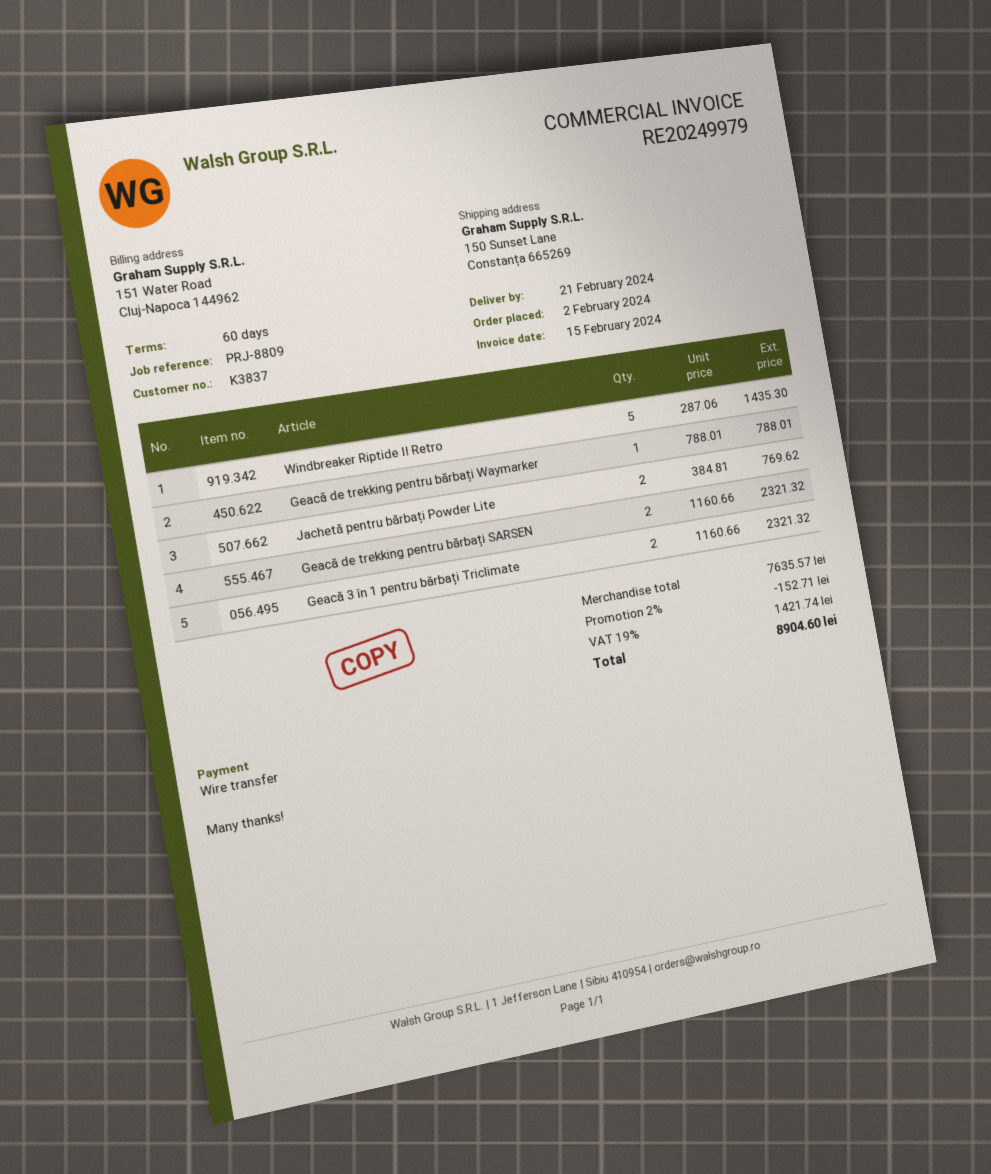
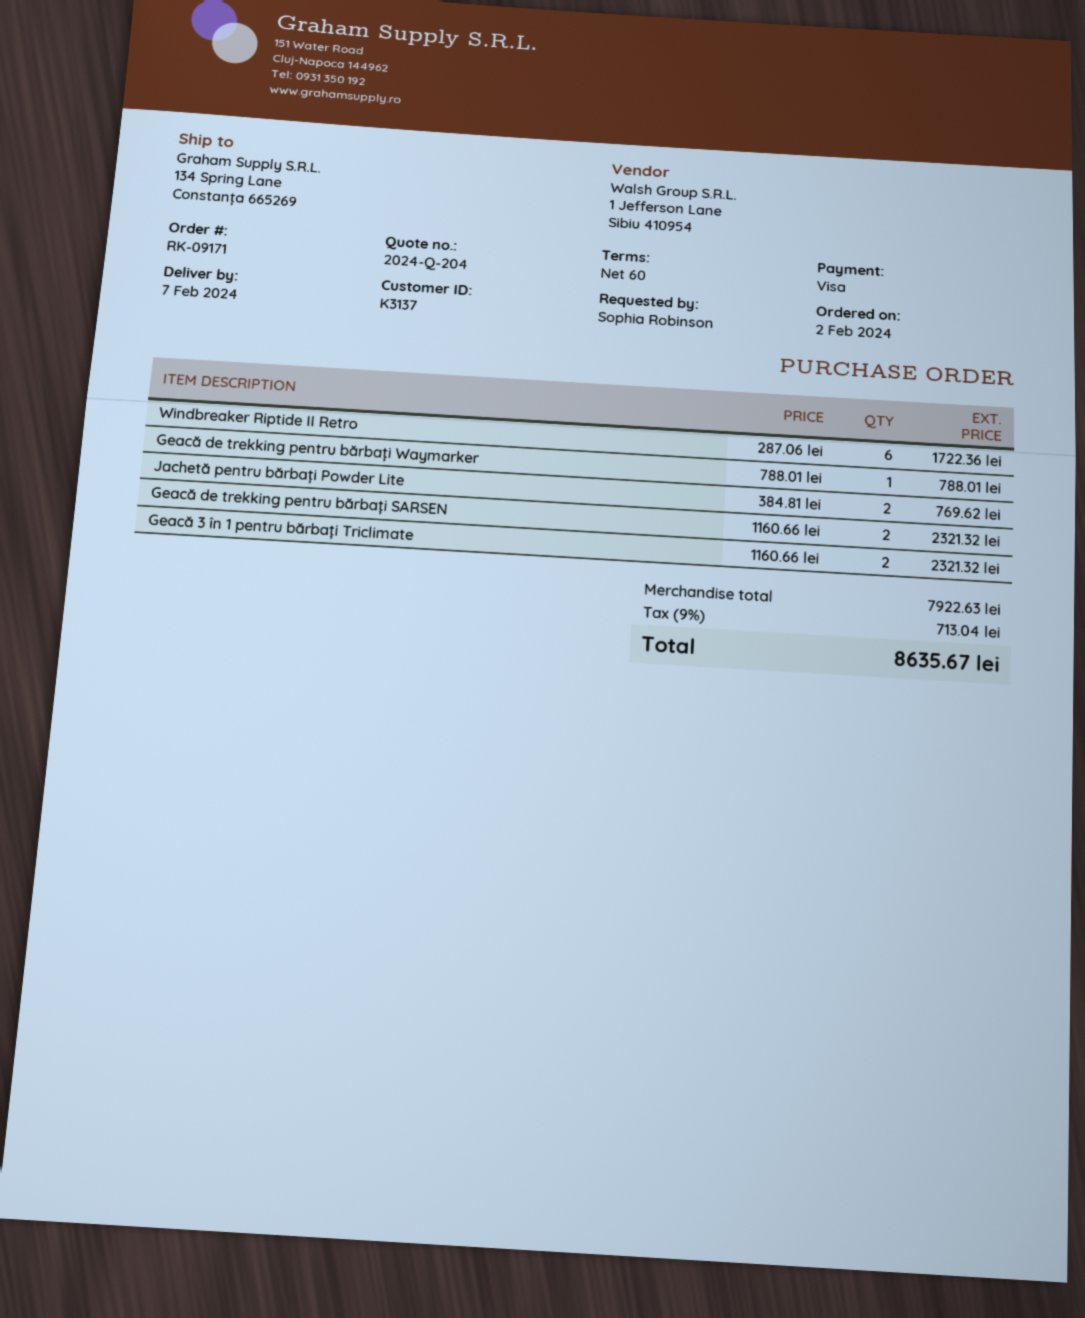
delivery date: 2024-02-21 -> 2024-02-07
customer number: K3837 -> K3137
payment method: bank transfer -> Visa
ship to: 150 Sunset Lane, Constanța 665269 -> 134 Spring Lane, Constanța 665269
Windbreaker Riptide II Retro: 5 x 287.06 = 1435.30 -> 6 x 287.06 = 1722.36
subtotal: 7635.57 -> 7922.63
discount: 2% = 152.71 -> none
tax: 19% = 1421.74 -> 9% = 713.04
total: 8904.60 -> 8635.67

